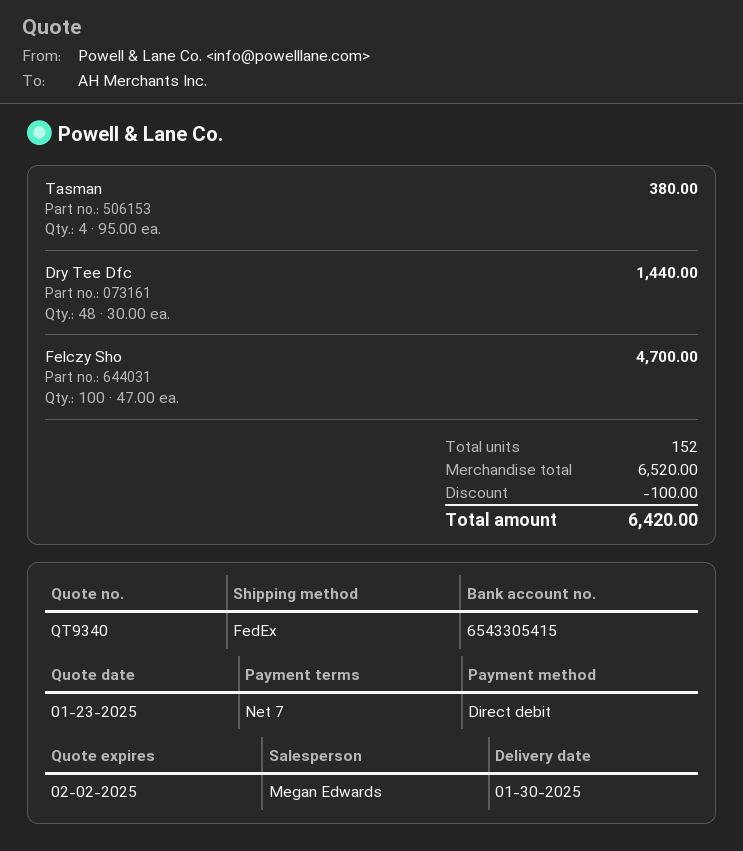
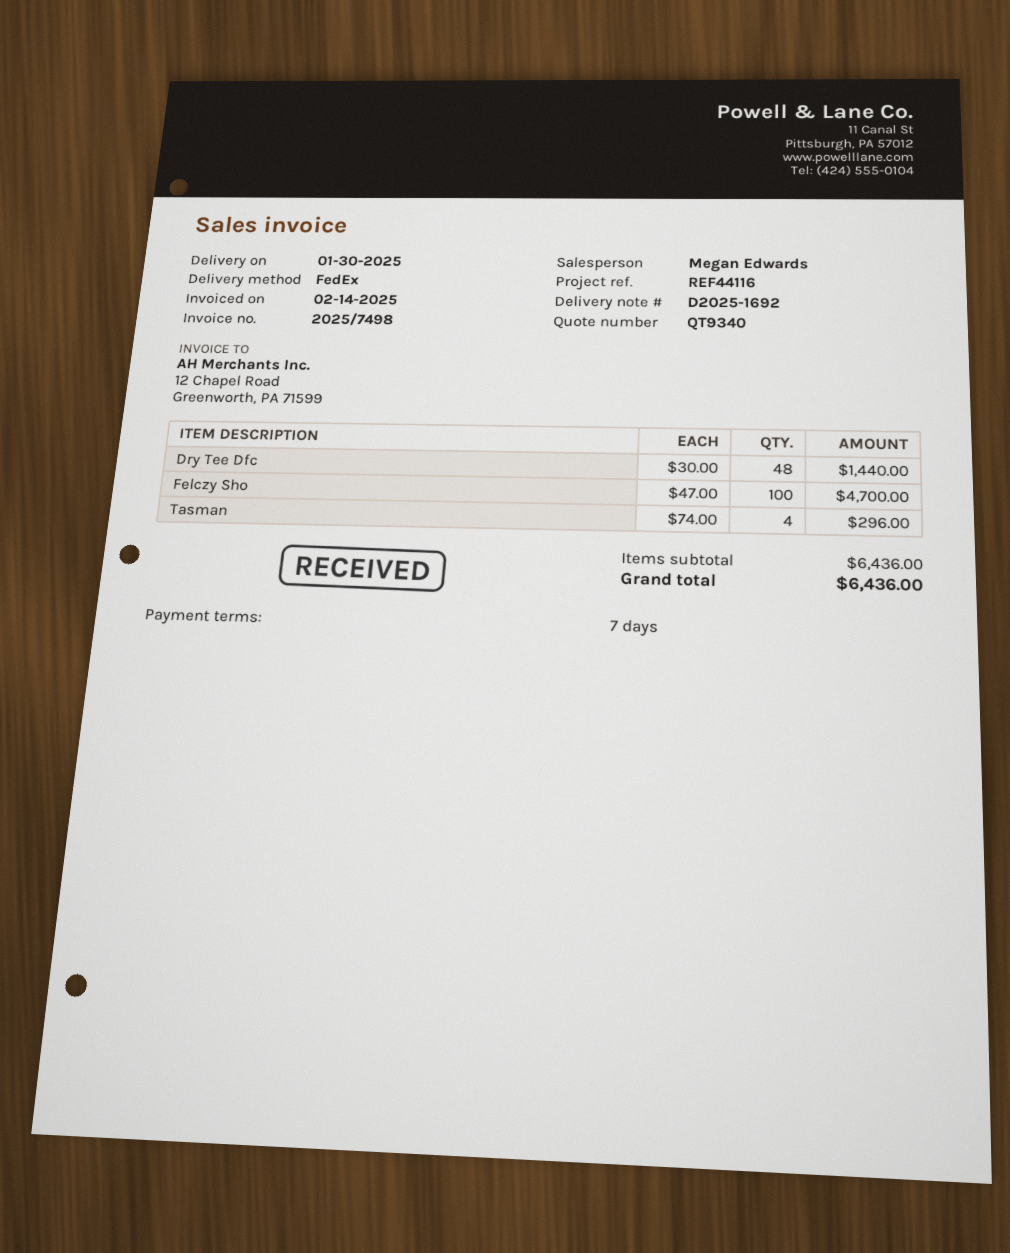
Tasman: 4 x 95.00 = 380.00 -> 4 x 74.00 = 296.00
subtotal: 6520.00 -> 6436.00
discount: 100.00 -> none
total: 6420.00 -> 6436.00

